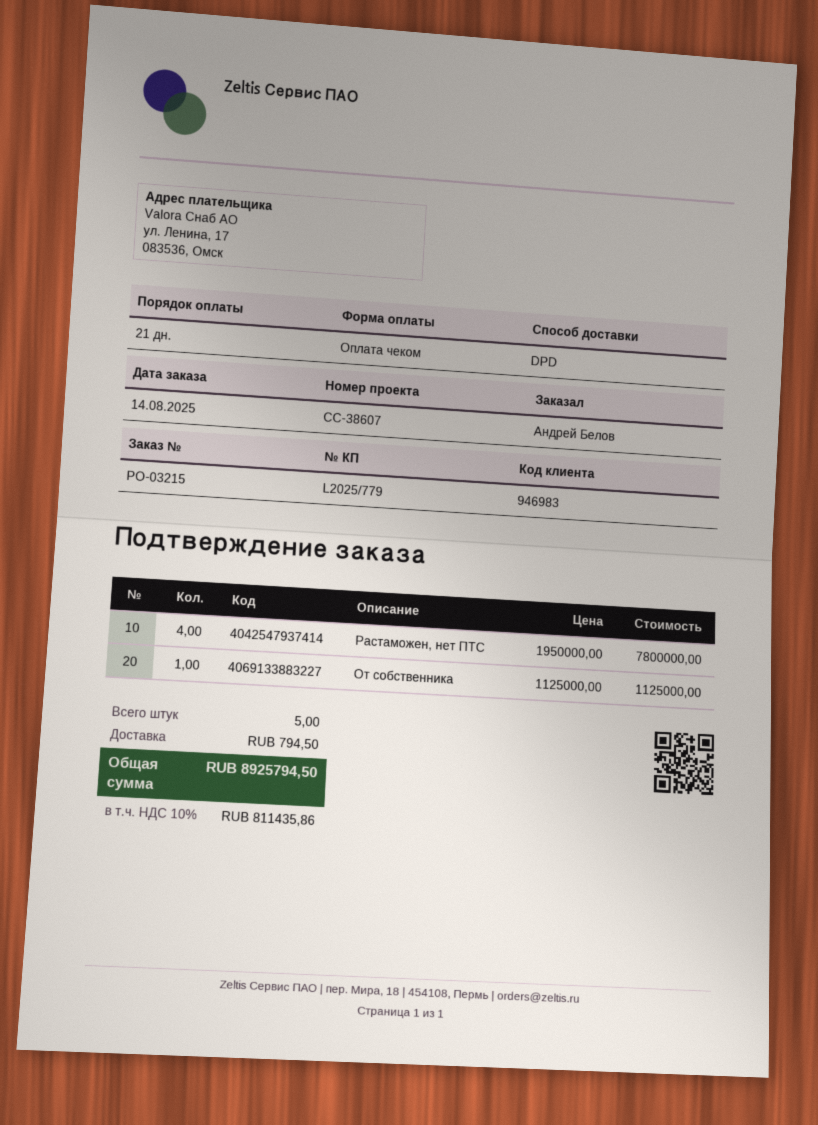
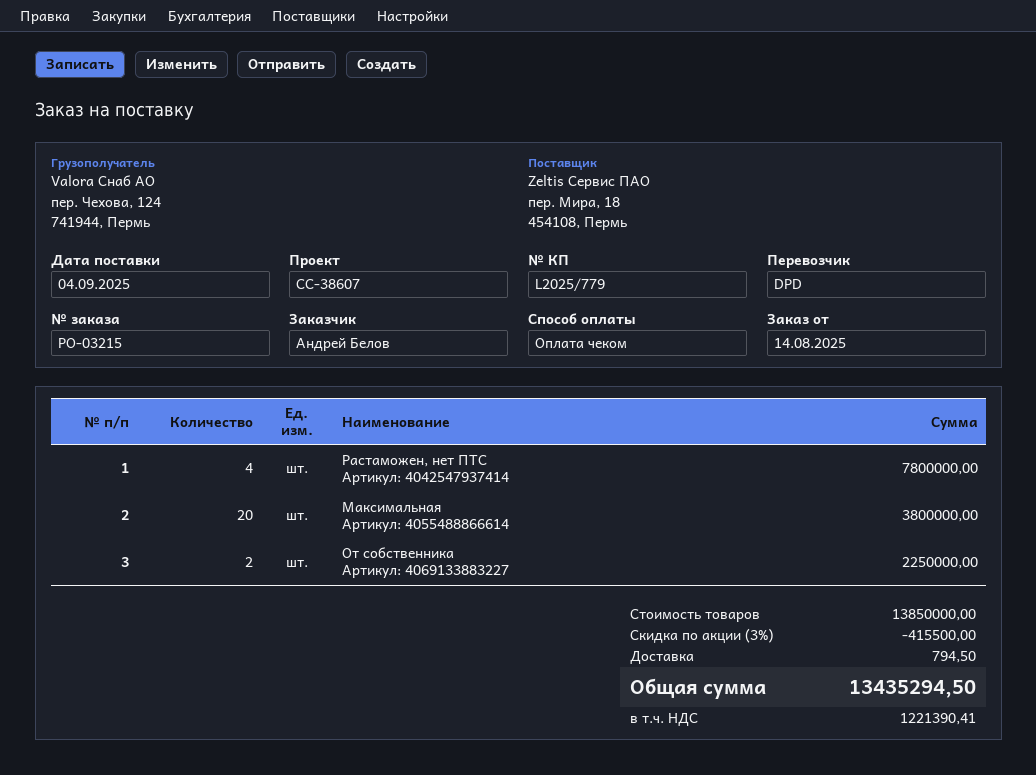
От собственника: 1 for 1125000.00 -> 2 for 2250000.00
Максимальная: none -> 20 for 3800000.00
discount: none -> 3% = 415500.00
tax: 811435.86 -> 1221390.41
total: 8925794.50 -> 13435294.50

